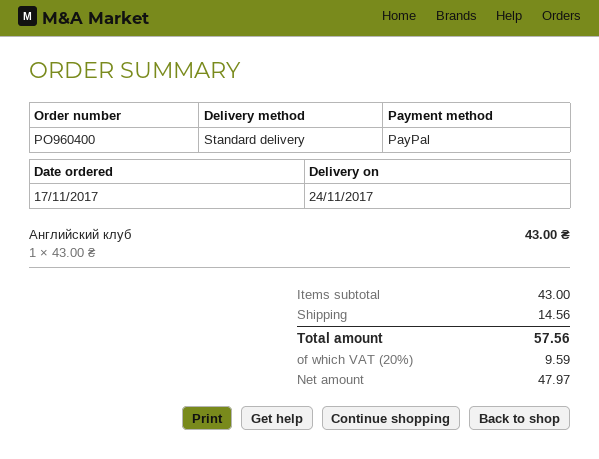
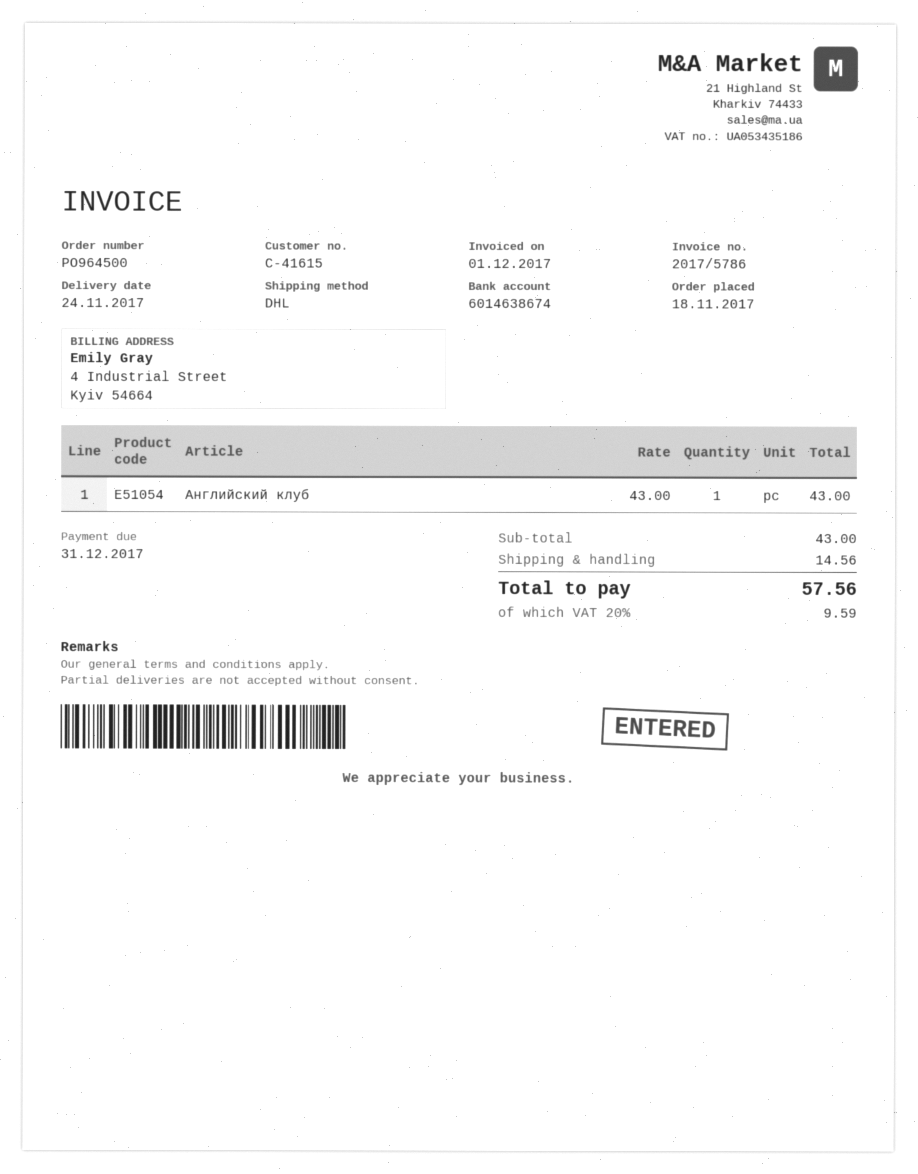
order number: PO960400 -> PO964500
order date: 2017-11-17 -> 2017-11-18
shipping method: standard -> DHL

